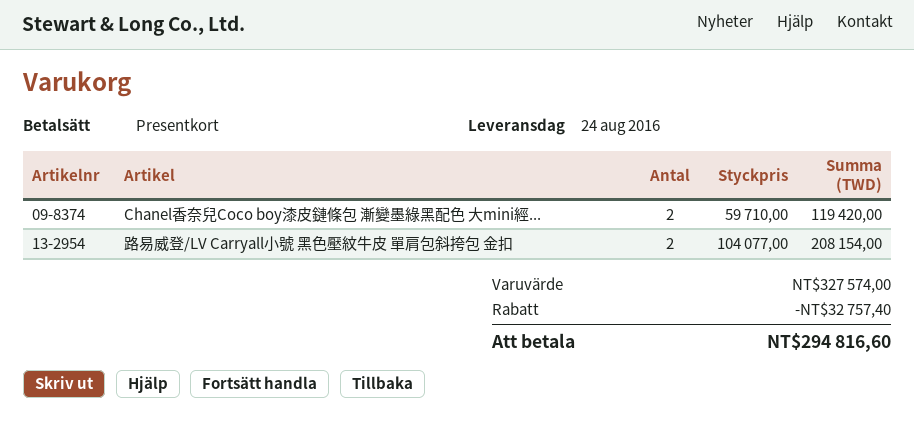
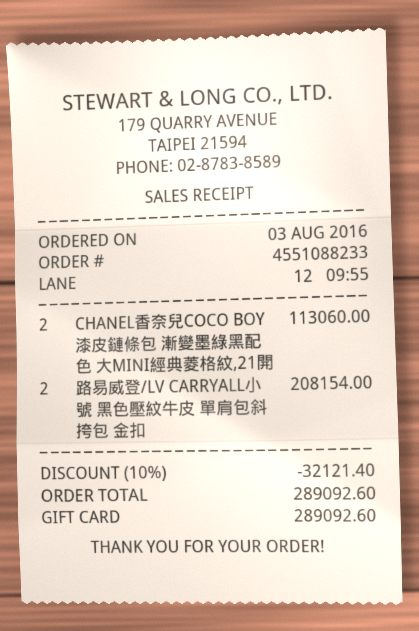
Chanel香奈兒Coco boy漆皮鏈條包 漸變墨綠黑配色 大mini經...: 2 for 119420.00 -> 2 for 113060.00
discount: 32757.40 -> 32121.40
total: 294816.60 -> 289092.60

